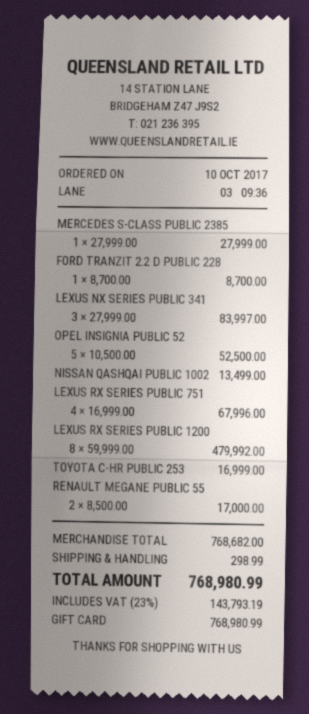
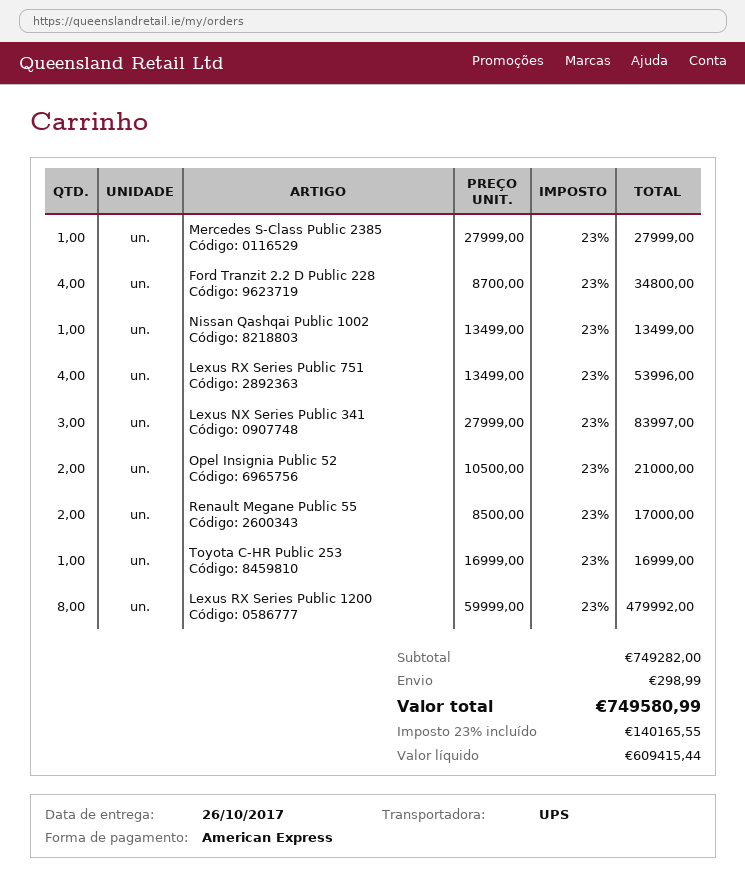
payment method: gift card -> American Express
FORD TRANZIT 2.2 D PUBLIC 228: 1 x 8700.00 = 8700.00 -> 4 x 8700.00 = 34800.00
OPEL INSIGNIA PUBLIC 52: 5 x 10500.00 = 52500.00 -> 2 x 10500.00 = 21000.00
LEXUS RX SERIES PUBLIC 751: 4 x 16999.00 = 67996.00 -> 4 x 13499.00 = 53996.00
subtotal: 768682.00 -> 749282.00
tax: 23% = 143793.19 -> 23% = 140165.55
total: 768980.99 -> 749580.99

